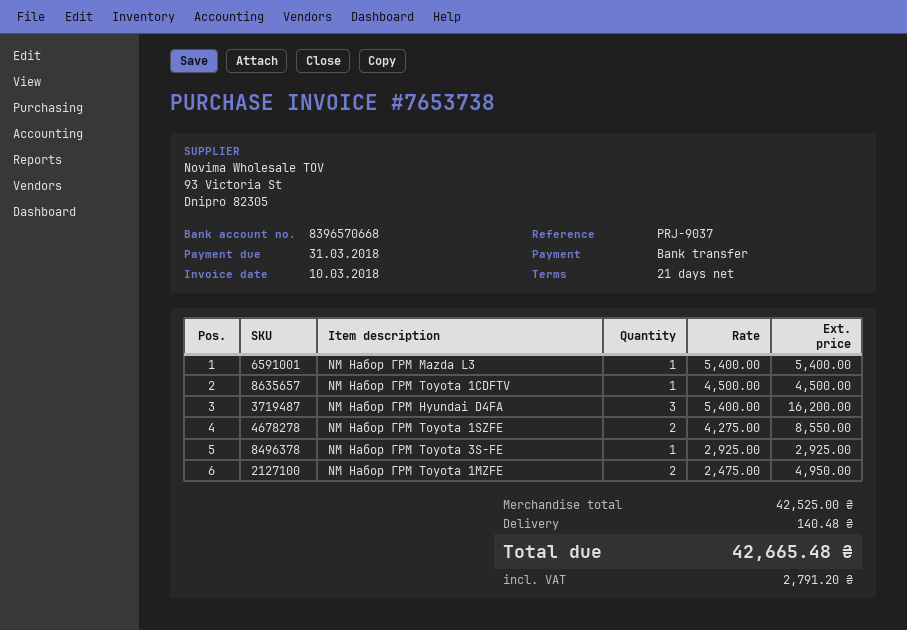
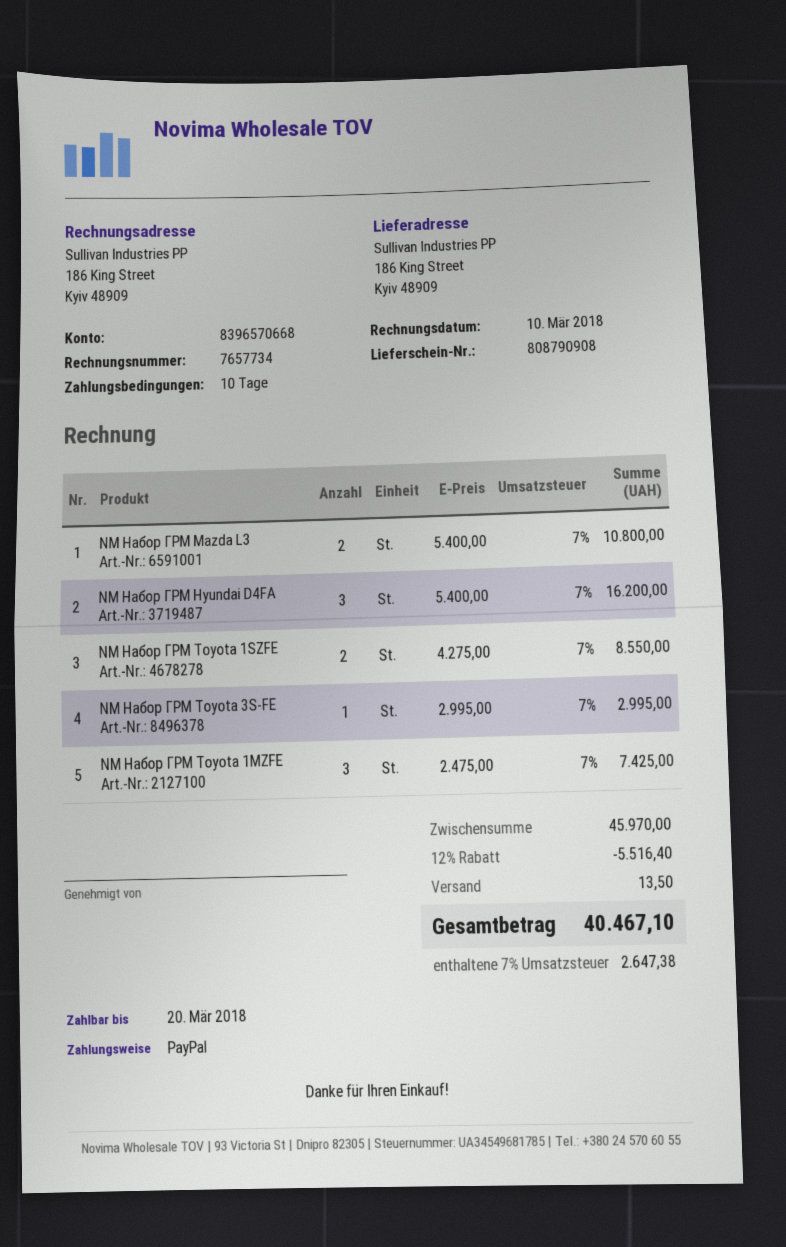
invoice number: 7653738 -> 7657734
payment terms: 21 days -> 10 days
due date: 2018-03-31 -> 2018-03-20
payment method: bank transfer -> PayPal
NM Набор ГРМ Mazda L3: 1 x 5400.00 = 5400.00 -> 2 x 5400.00 = 10800.00
NM Набор ГРМ Toyota 1CDFTV: 1 x 4500.00 = 4500.00 -> none
NM Набор ГРМ Toyota 3S-FE: 1 x 2925.00 = 2925.00 -> 1 x 2995.00 = 2995.00
NM Набор ГРМ Toyota 1MZFE: 2 x 2475.00 = 4950.00 -> 3 x 2475.00 = 7425.00
subtotal: 42525.00 -> 45970.00
discount: none -> 12% = 5516.40
shipping: 140.48 -> 13.50
tax: 2791.20 -> 2647.38
total: 42665.48 -> 40467.10

